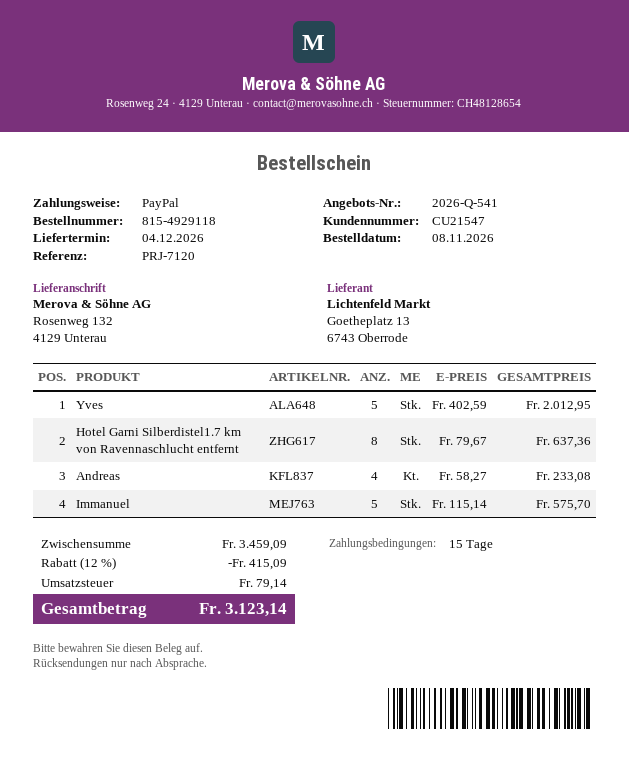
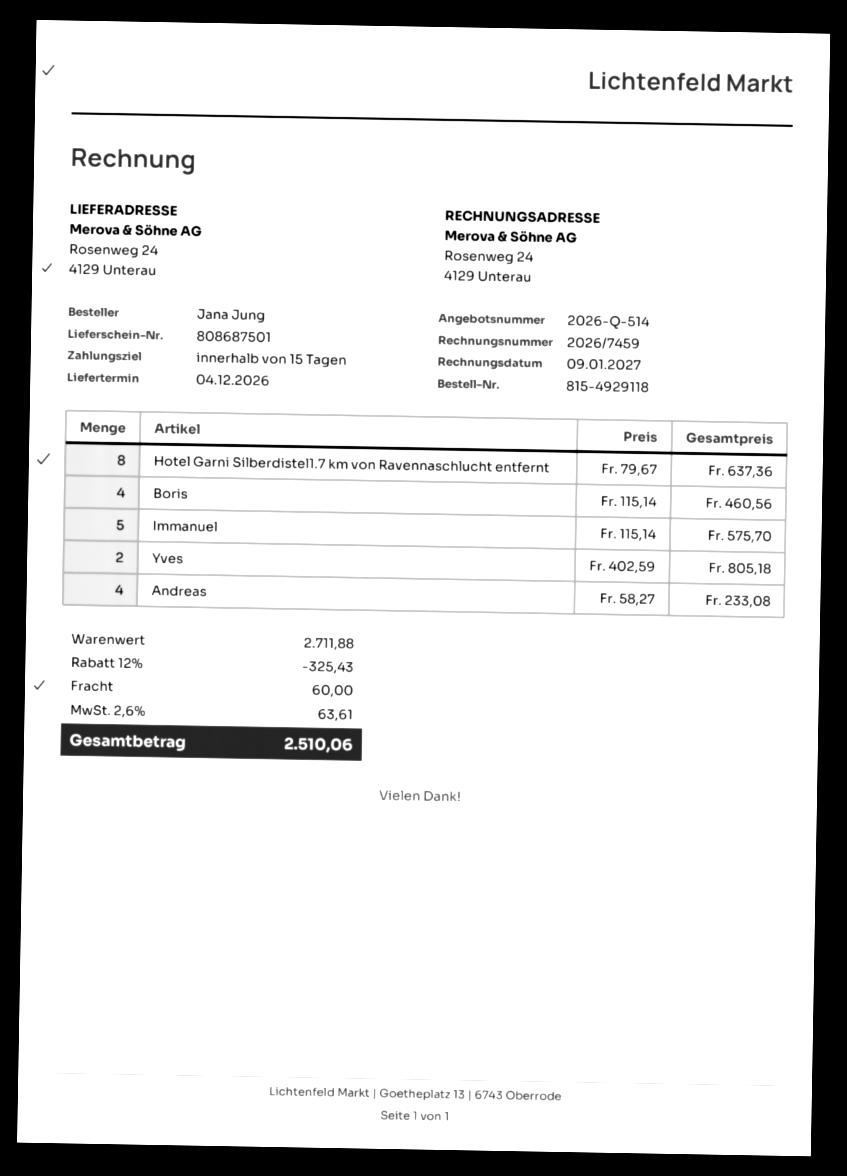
quote number: 2026-Q-541 -> 2026-Q-514
ship to: Rosenweg 132, 4129 Unterau -> Rosenweg 24, 4129 Unterau
Yves: 5 x 402.59 = 2012.95 -> 2 x 402.59 = 805.18
Boris: none -> 4 x 115.14 = 460.56
subtotal: 3459.09 -> 2711.88
discount: 12% = 415.09 -> 12% = 325.43
shipping: none -> 60.00
tax: 79.14 -> 63.61
total: 3123.14 -> 2510.06

